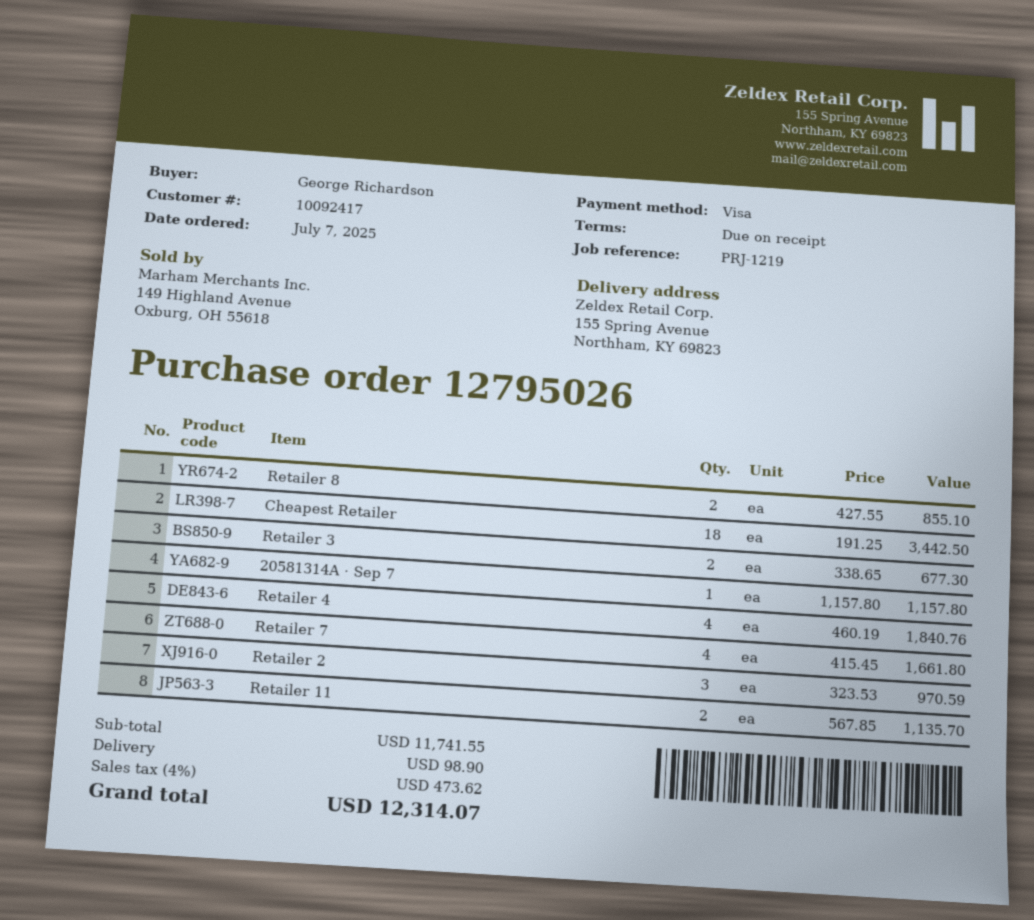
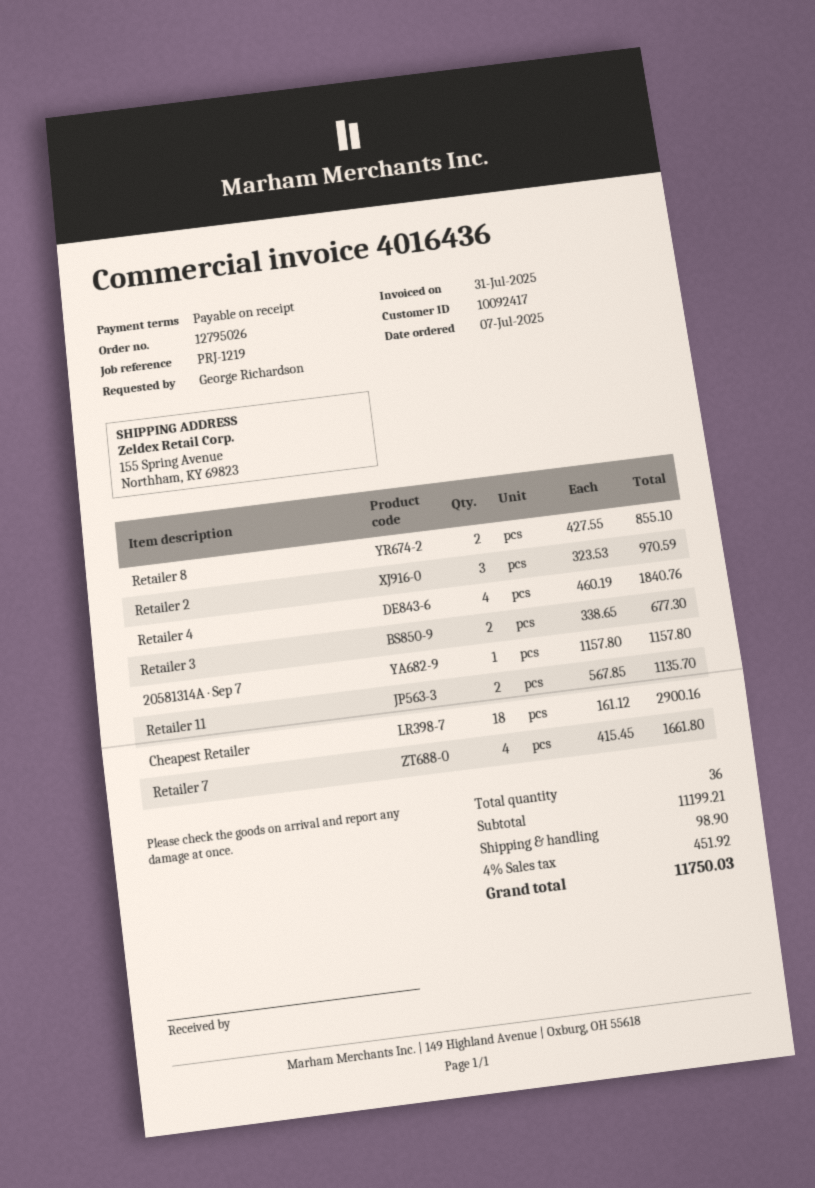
Cheapest Retailer: 18 x 191.25 = 3442.50 -> 18 x 161.12 = 2900.16
subtotal: 11741.55 -> 11199.21
tax: 4% = 473.62 -> 4% = 451.92
total: 12314.07 -> 11750.03

